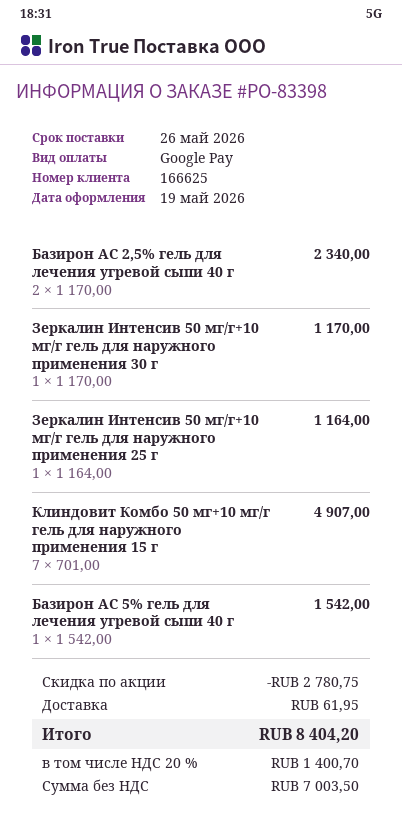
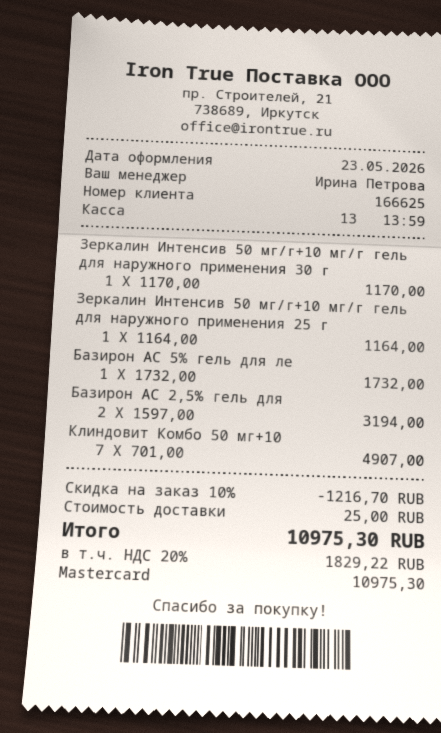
order date: 2026-05-19 -> 2026-05-23
payment method: Google Pay -> Mastercard
Базирон АС 2,5% гель для лечения угревой сыпи 40 г: 2 x 1170.00 = 2340.00 -> 2 x 1597.00 = 3194.00
Базирон АС 5% гель для лечения угревой сыпи 40 г: 1 x 1542.00 = 1542.00 -> 1 x 1732.00 = 1732.00
discount: 2780.75 -> 1216.70
shipping: 61.95 -> 25.00
tax: 20% = 1400.70 -> 20% = 1829.22
total: 8404.20 -> 10975.30

